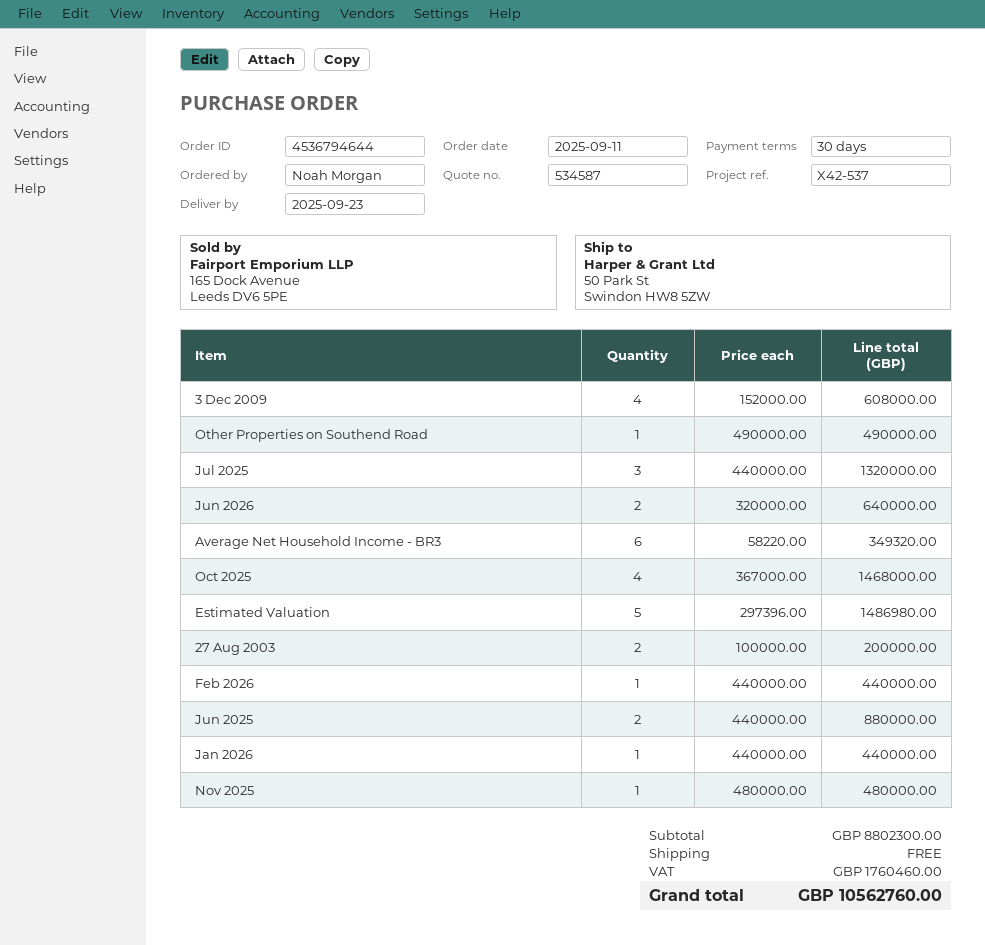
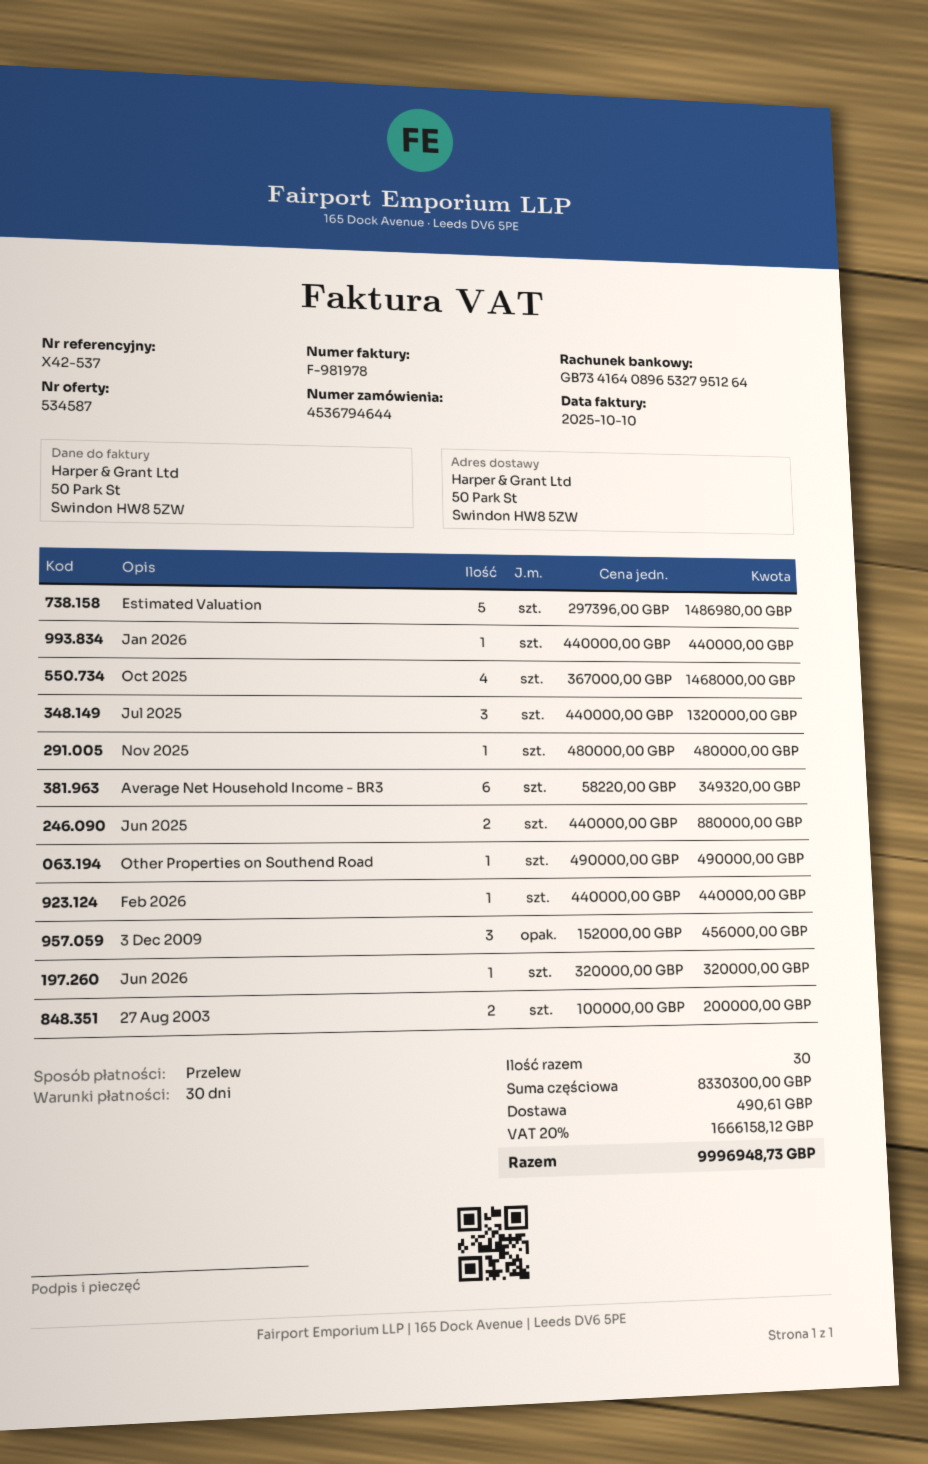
3 Dec 2009: 4 x 152000.00 = 608000.00 -> 3 x 152000.00 = 456000.00
Jun 2026: 2 x 320000.00 = 640000.00 -> 1 x 320000.00 = 320000.00
subtotal: 8802300.00 -> 8330300.00
shipping: 0.00 -> 490.61
tax: 1760460.00 -> 1666158.12
total: 10562760.00 -> 9996948.73

